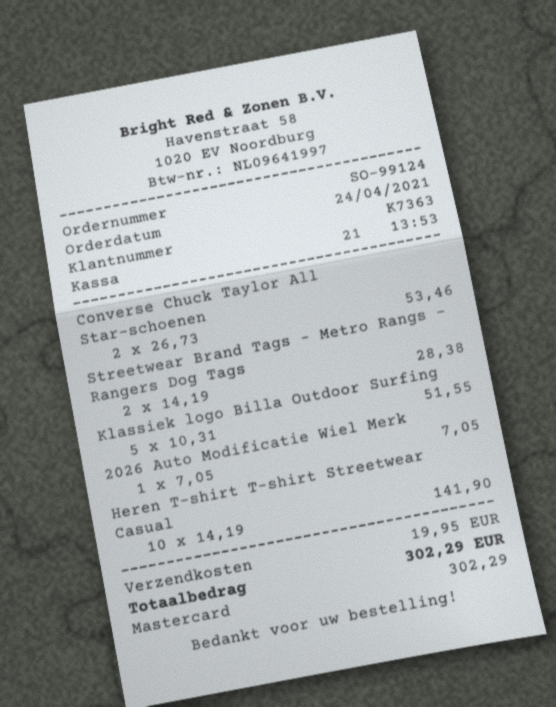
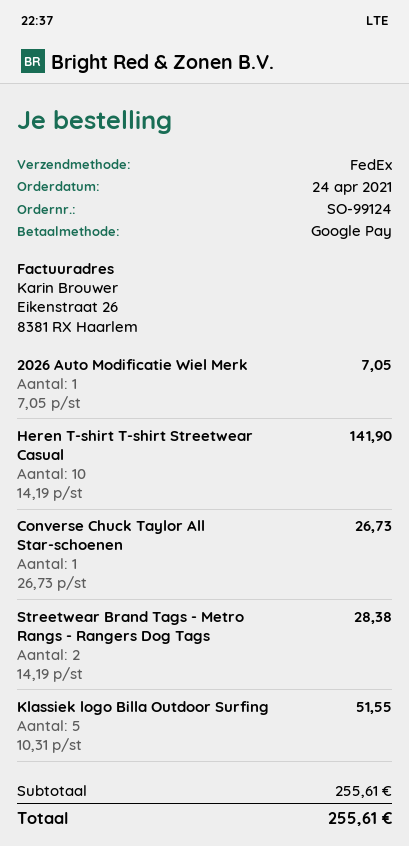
payment method: Mastercard -> Google Pay
Converse Chuck Taylor All Star-schoenen: 2 x 26.73 = 53.46 -> 1 x 26.73 = 26.73
shipping: 19.95 -> none
total: 302.29 -> 255.61

